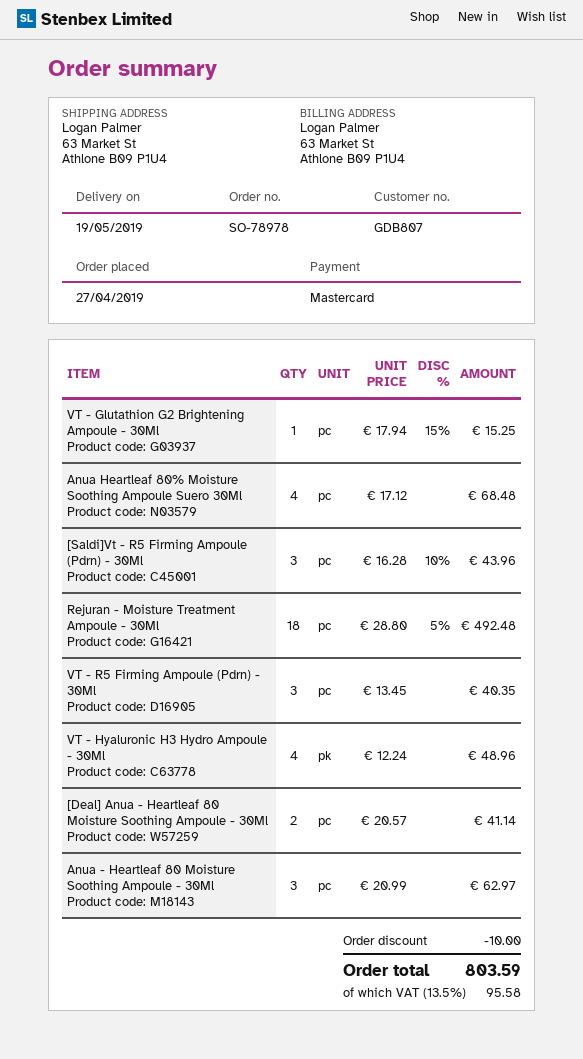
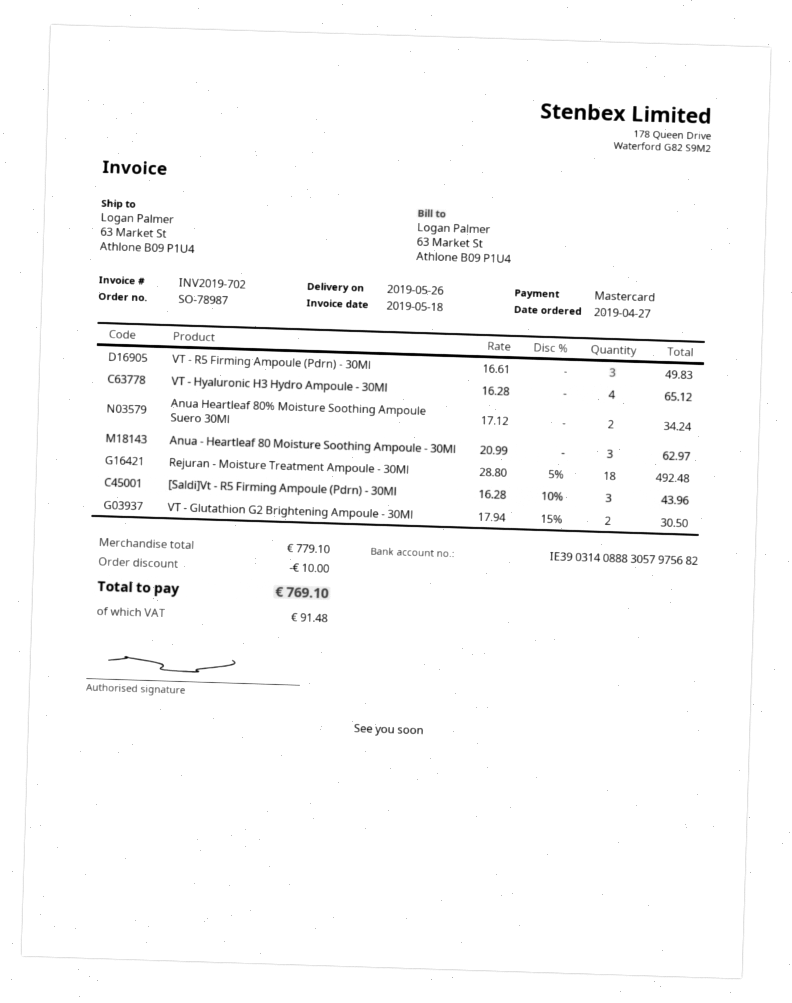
order number: SO-78978 -> SO-78987
delivery date: 2019-05-19 -> 2019-05-26
VT - Glutathion G2 Brightening Ampoule - 30Ml: 1 x 17.94 - 15% = 15.25 -> 2 x 17.94 - 15% = 30.50
Anua Heartleaf 80% Moisture Soothing Ampoule Suero 30Ml: 4 x 17.12 = 68.48 -> 2 x 17.12 = 34.24
VT - R5 Firming Ampoule (Pdrn) - 30Ml: 3 x 13.45 = 40.35 -> 3 x 16.61 = 49.83
VT - Hyaluronic H3 Hydro Ampoule - 30Ml: 4 x 12.24 = 48.96 -> 4 x 16.28 = 65.12
[Deal] Anua - Heartleaf 80 Moisture Soothing Ampoule - 30Ml: 2 x 20.57 = 41.14 -> none
tax: 95.58 -> 91.48
total: 803.59 -> 769.10

